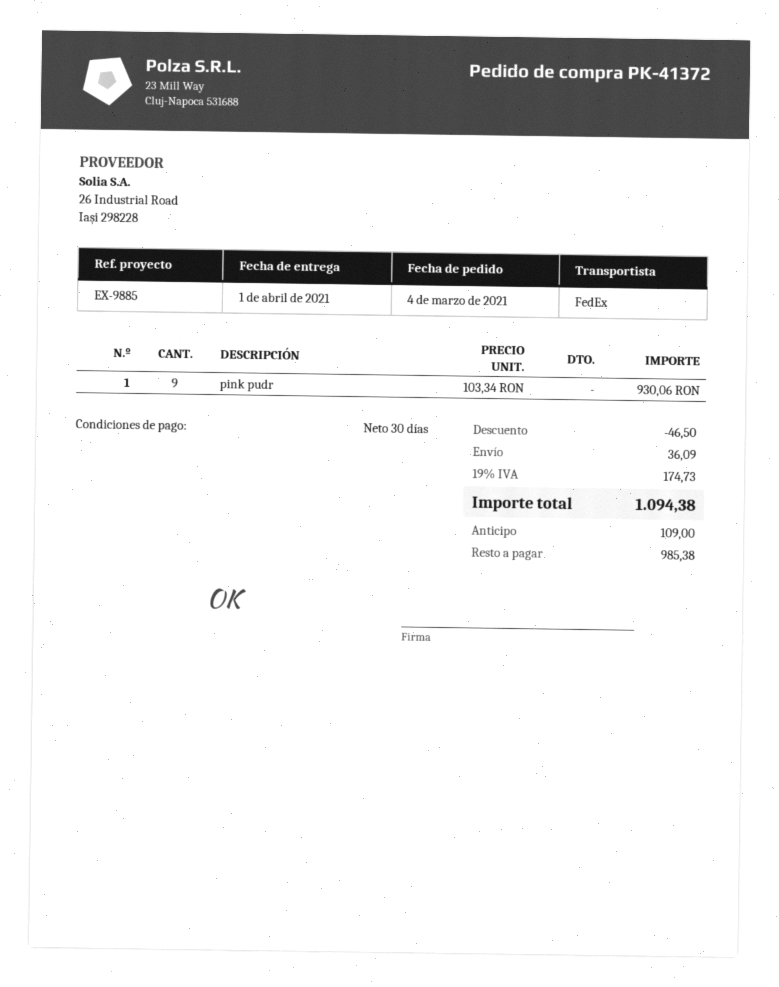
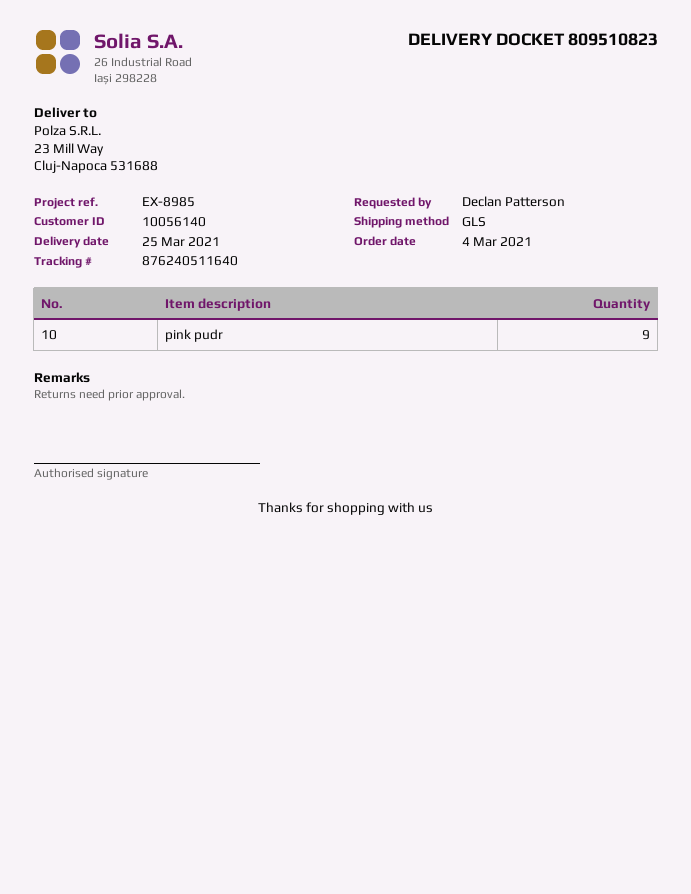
delivery date: 2021-04-01 -> 2021-03-25
reference: EX-9885 -> EX-8985
shipping method: FedEx -> GLS

